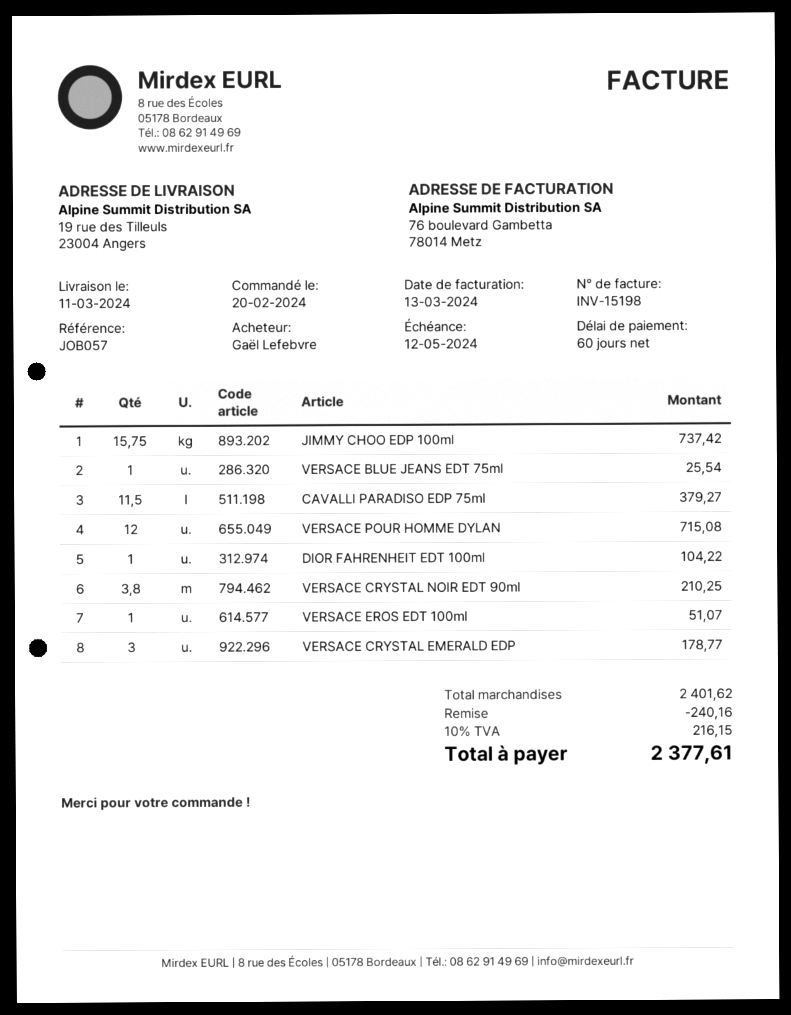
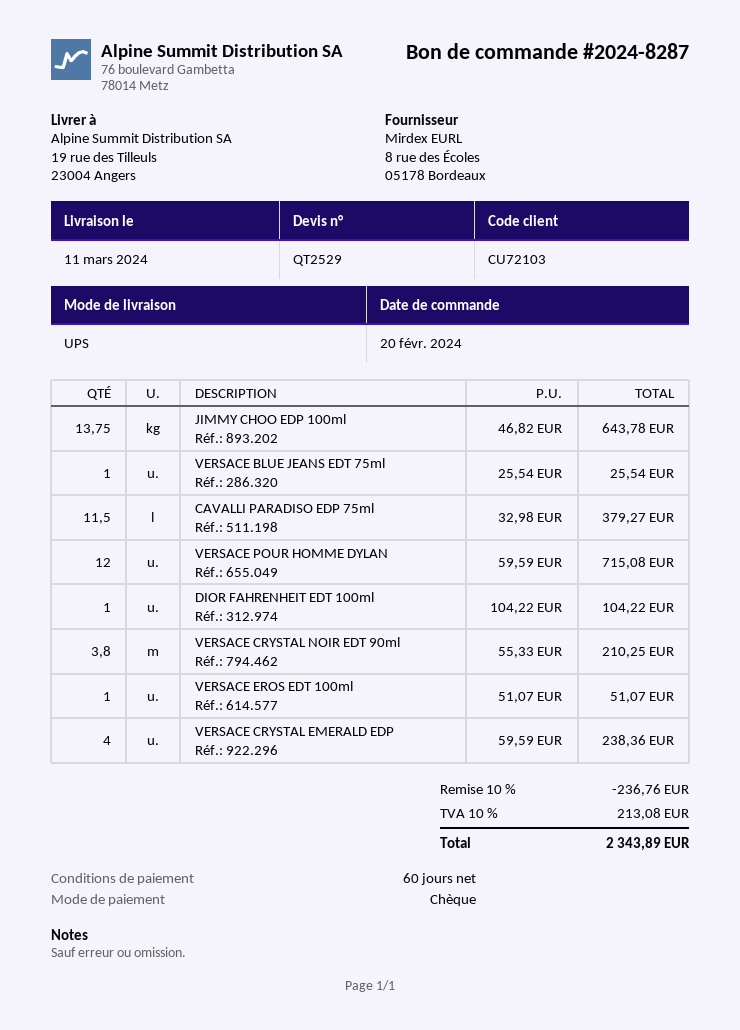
JIMMY CHOO EDP 100ml: 15.75 for 737.42 -> 13.75 for 643.78
VERSACE CRYSTAL EMERALD EDP: 3 for 178.77 -> 4 for 238.36
discount: 240.16 -> 236.76
tax: 10% = 216.15 -> 10% = 213.08
total: 2377.61 -> 2343.89

